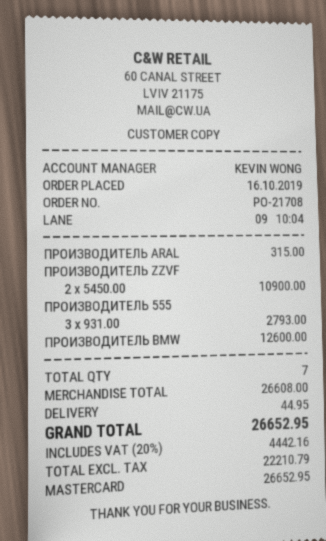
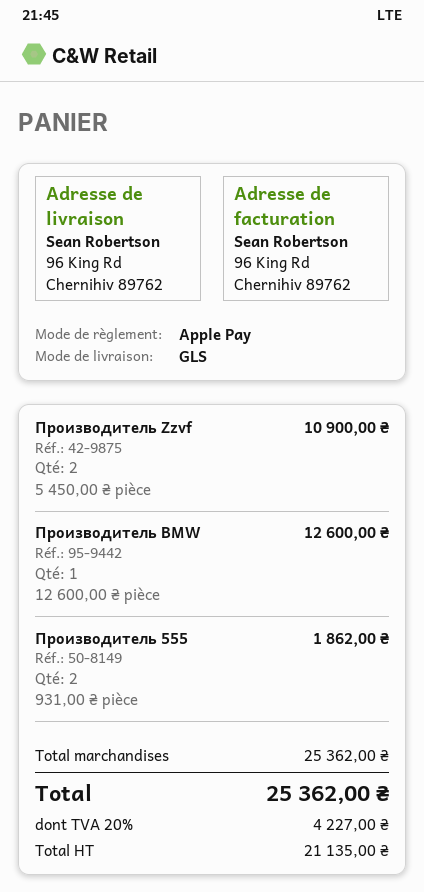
payment method: Mastercard -> Apple Pay
ПРОИЗВОДИТЕЛЬ ARAL: 1 x 315.00 = 315.00 -> none
ПРОИЗВОДИТЕЛЬ 555: 3 x 931.00 = 2793.00 -> 2 x 931.00 = 1862.00
subtotal: 26608.00 -> 25362.00
shipping: 44.95 -> none
net: 22210.79 -> 21135.00
tax: 20% = 4442.16 -> 20% = 4227.00
total: 26652.95 -> 25362.00

